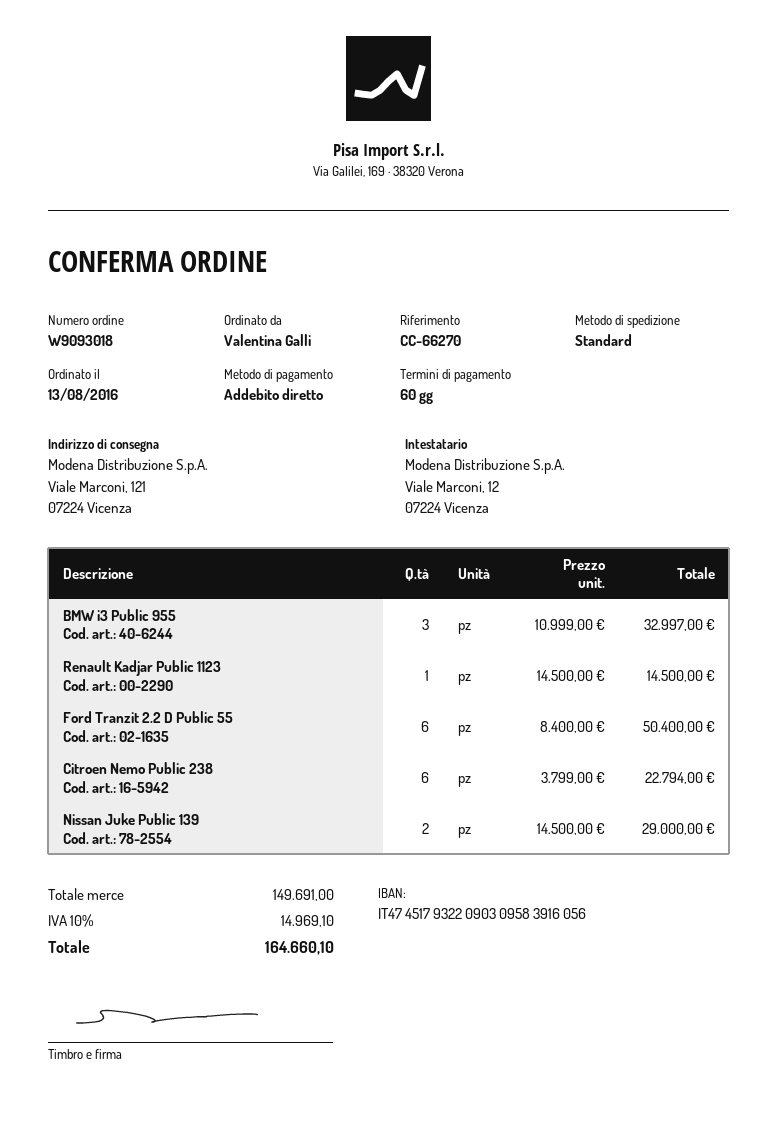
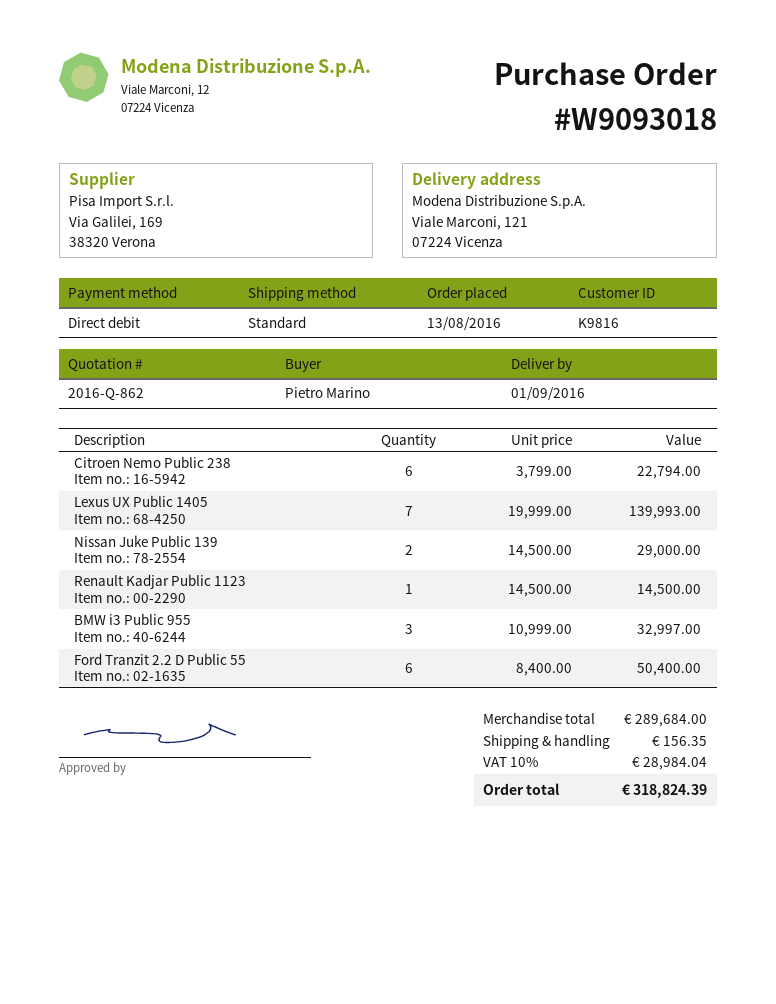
ordered by: Valentina Galli -> Pietro Marino
Lexus UX Public 1405: none -> 7 x 19999.00 = 139993.00
subtotal: 149691.00 -> 289684.00
shipping: none -> 156.35
tax: 10% = 14969.10 -> 10% = 28984.04
total: 164660.10 -> 318824.39

